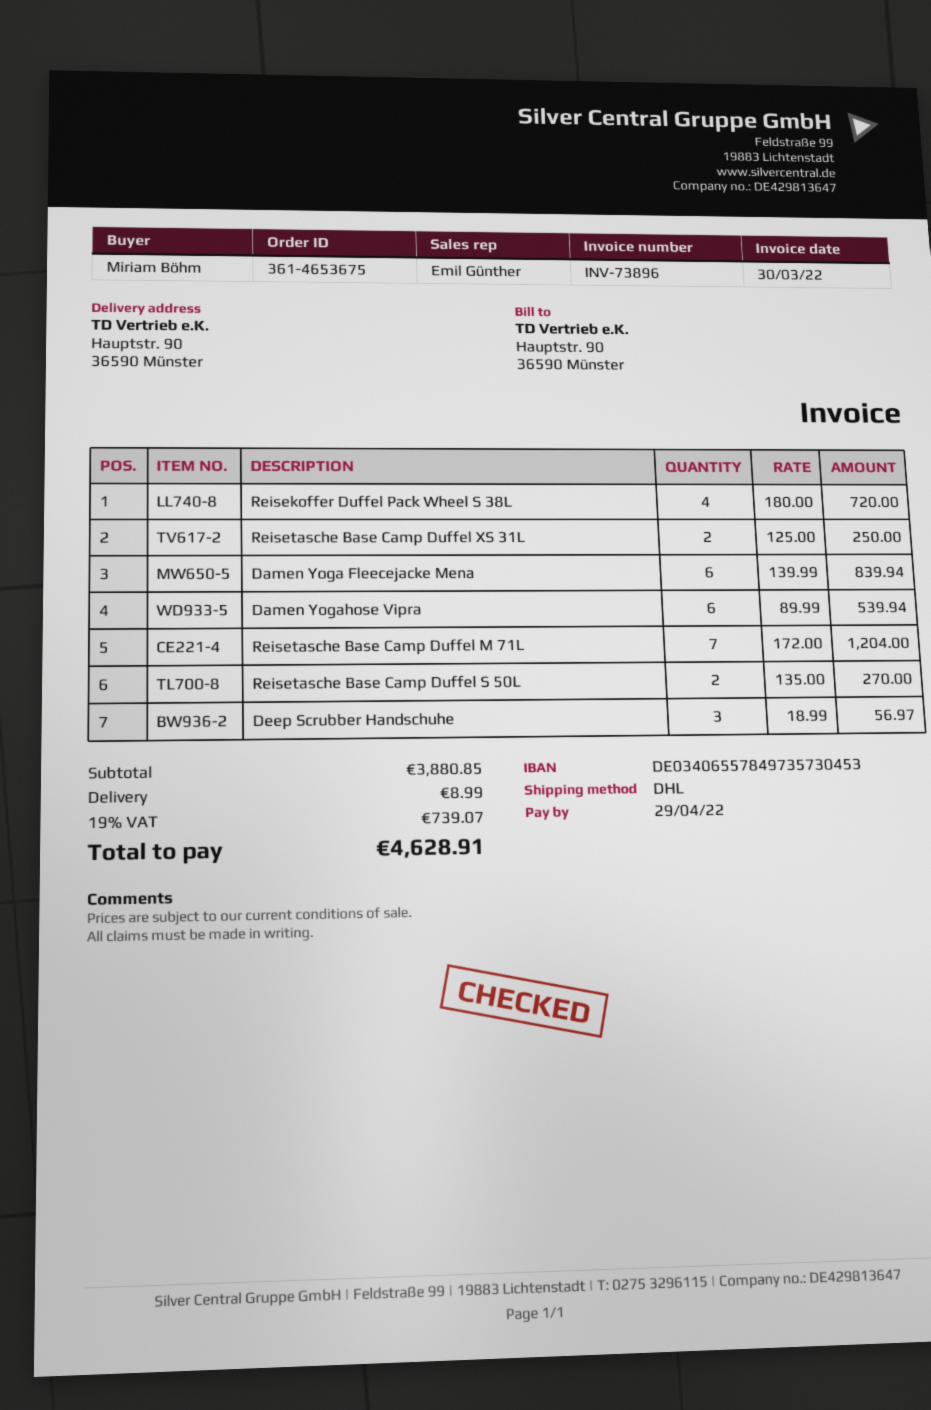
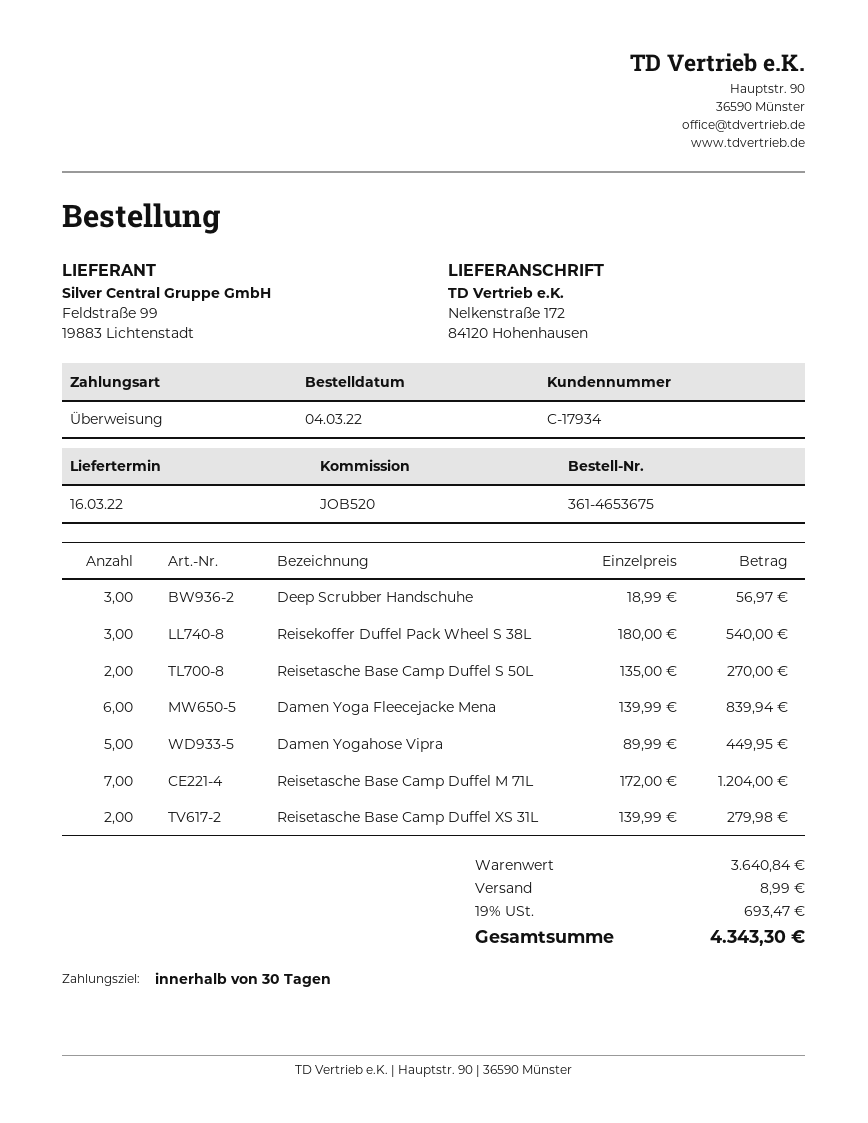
ship to: Hauptstr. 90, 36590 Münster -> Nelkenstraße 172, 84120 Hohenhausen
Reisekoffer Duffel Pack Wheel S 38L: 4 x 180.00 = 720.00 -> 3 x 180.00 = 540.00
Reisetasche Base Camp Duffel XS 31L: 2 x 125.00 = 250.00 -> 2 x 139.99 = 279.98
Damen Yogahose Vipra: 6 x 89.99 = 539.94 -> 5 x 89.99 = 449.95
subtotal: 3880.85 -> 3640.84
tax: 19% = 739.07 -> 19% = 693.47
total: 4628.91 -> 4343.30

